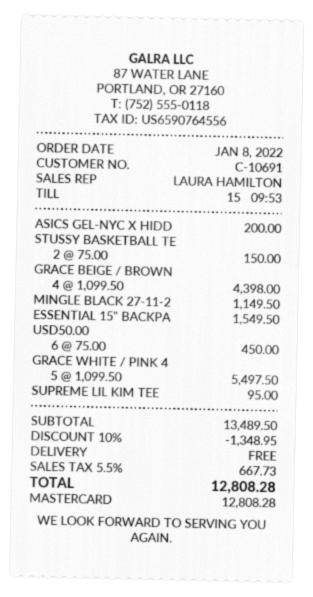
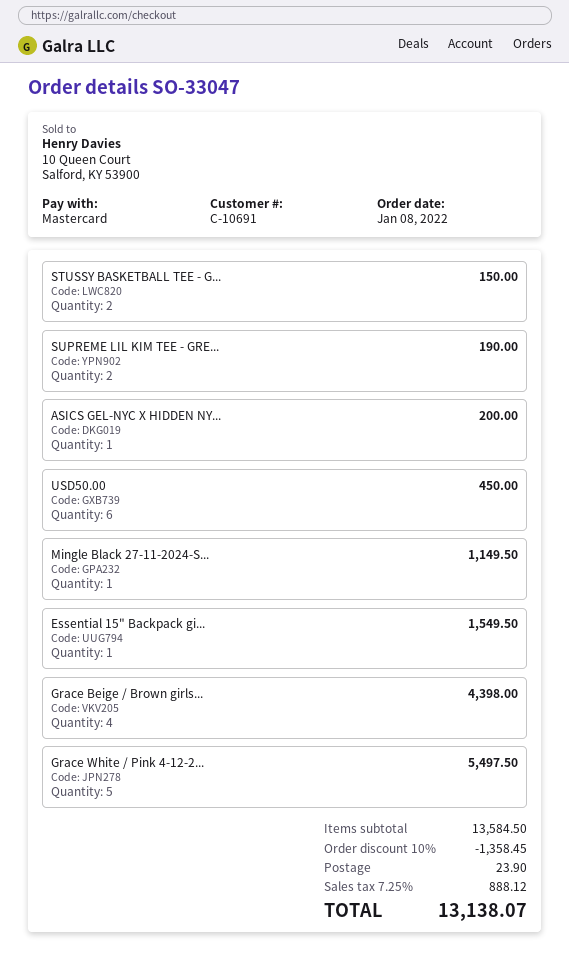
SUPREME LIL KIM TEE: 1 for 95.00 -> 2 for 190.00
subtotal: 13489.50 -> 13584.50
discount: 10% = 1348.95 -> 10% = 1358.45
shipping: 0.00 -> 23.90
tax: 5.5% = 667.73 -> 7.25% = 888.12
total: 12808.28 -> 13138.07

